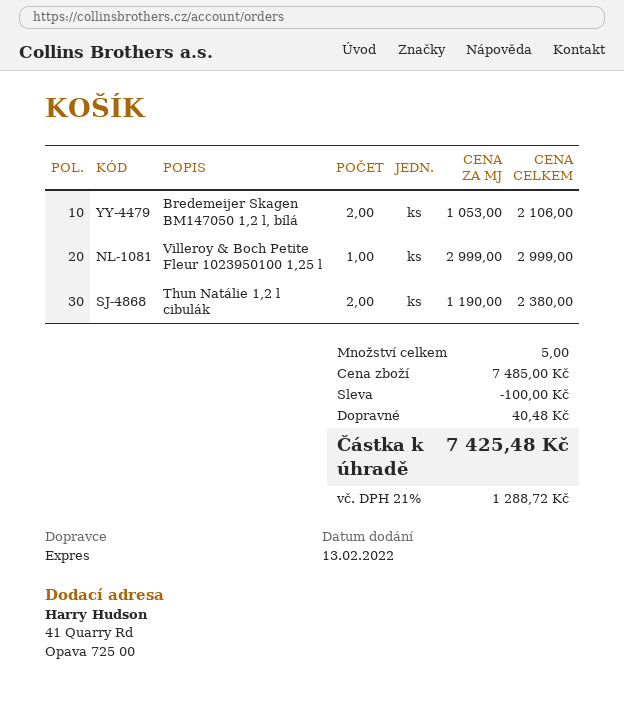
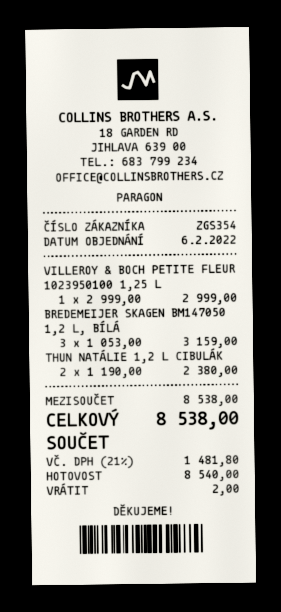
Bredemeijer Skagen BM147050 1,2 l, bílá: 2 x 1053.00 = 2106.00 -> 3 x 1053.00 = 3159.00
subtotal: 7485.00 -> 8538.00
discount: 100.00 -> none
shipping: 40.48 -> none
tax: 21% = 1288.72 -> 21% = 1481.80
total: 7425.48 -> 8538.00

